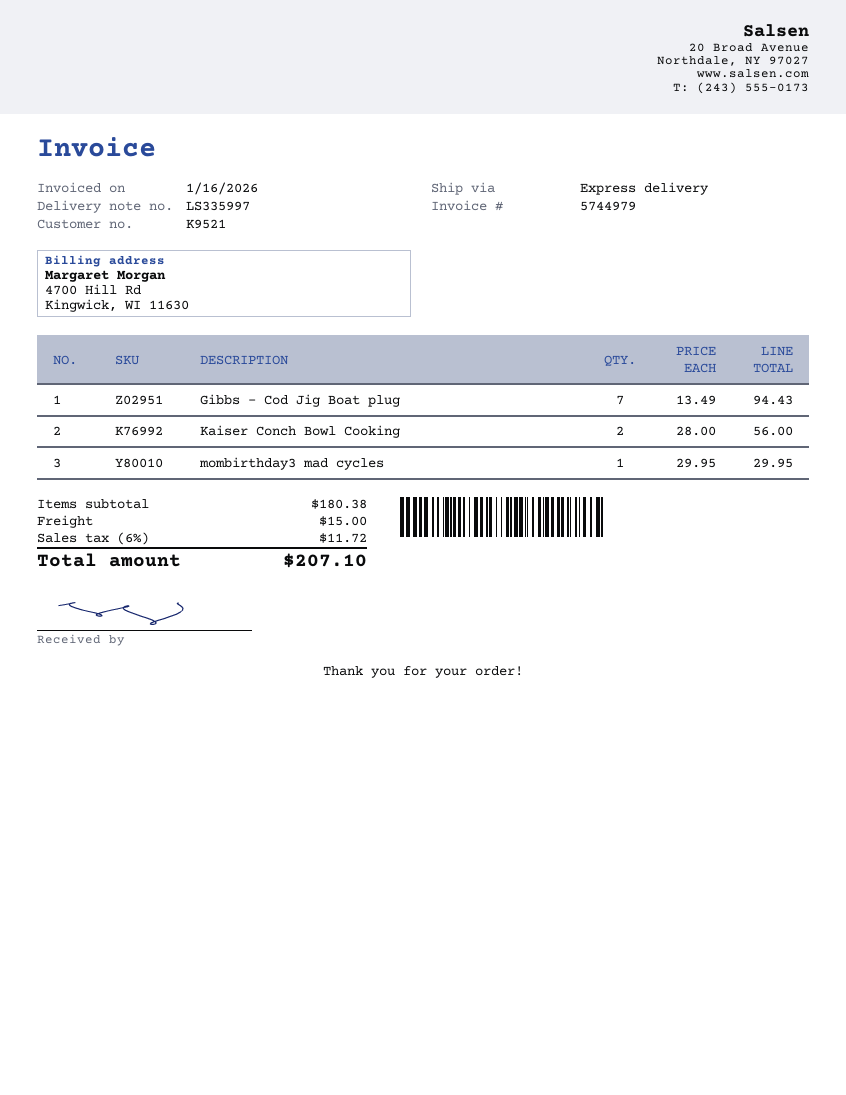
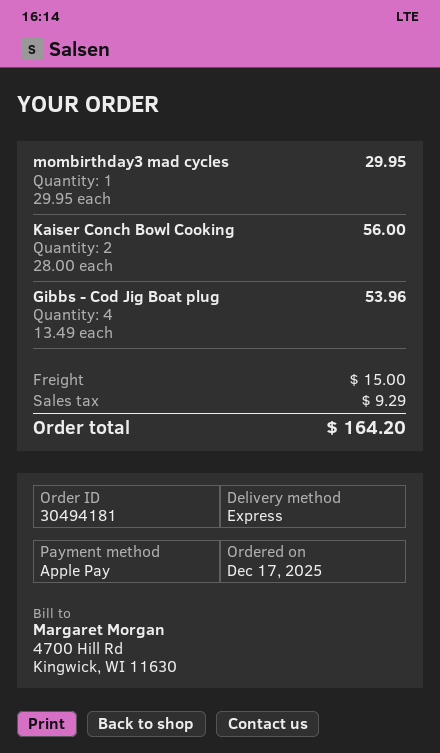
Gibbs - Cod Jig Boat plug: 7 x 13.49 = 94.43 -> 4 x 13.49 = 53.96
tax: 11.72 -> 9.29
total: 207.10 -> 164.20

